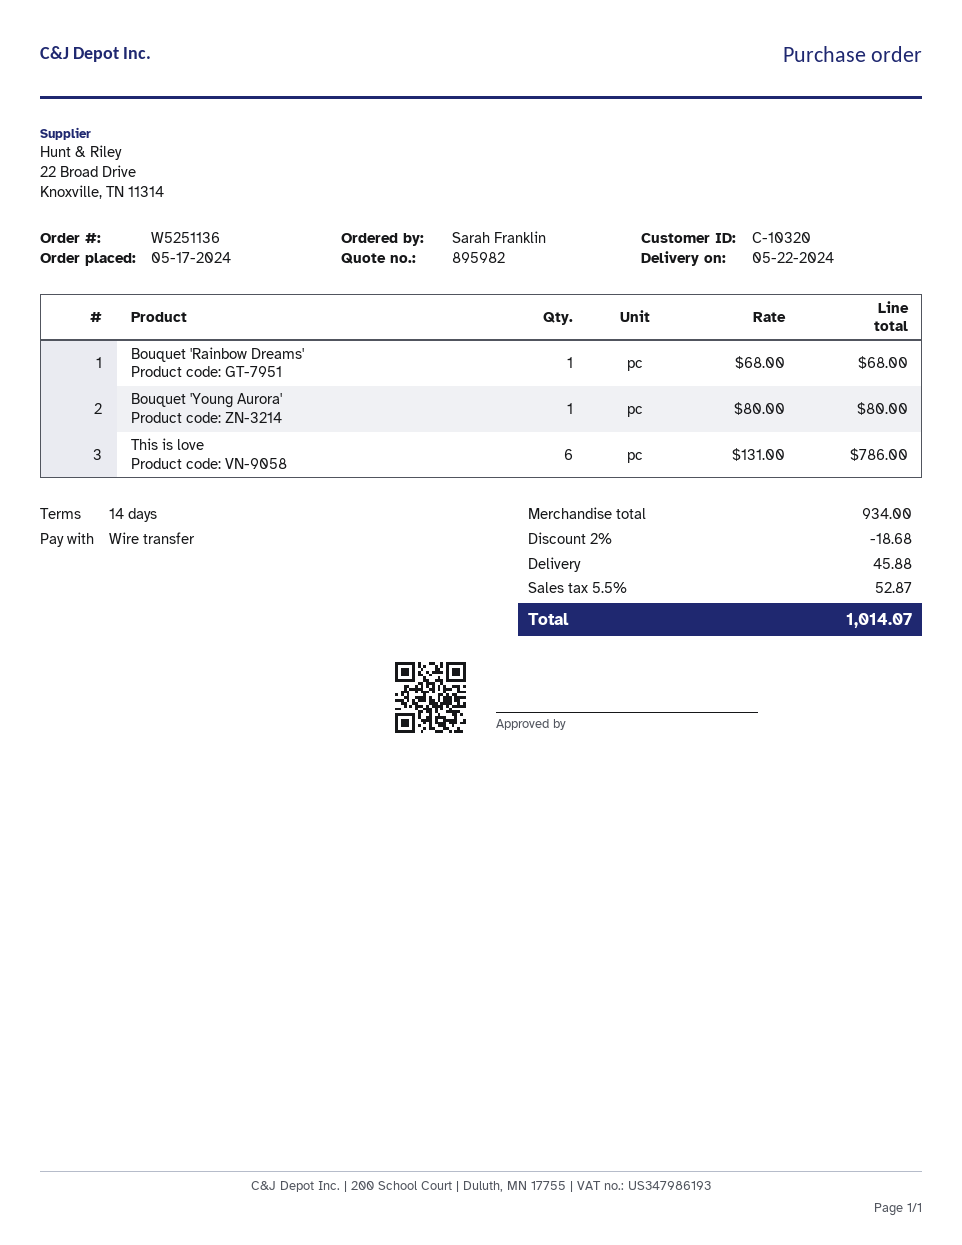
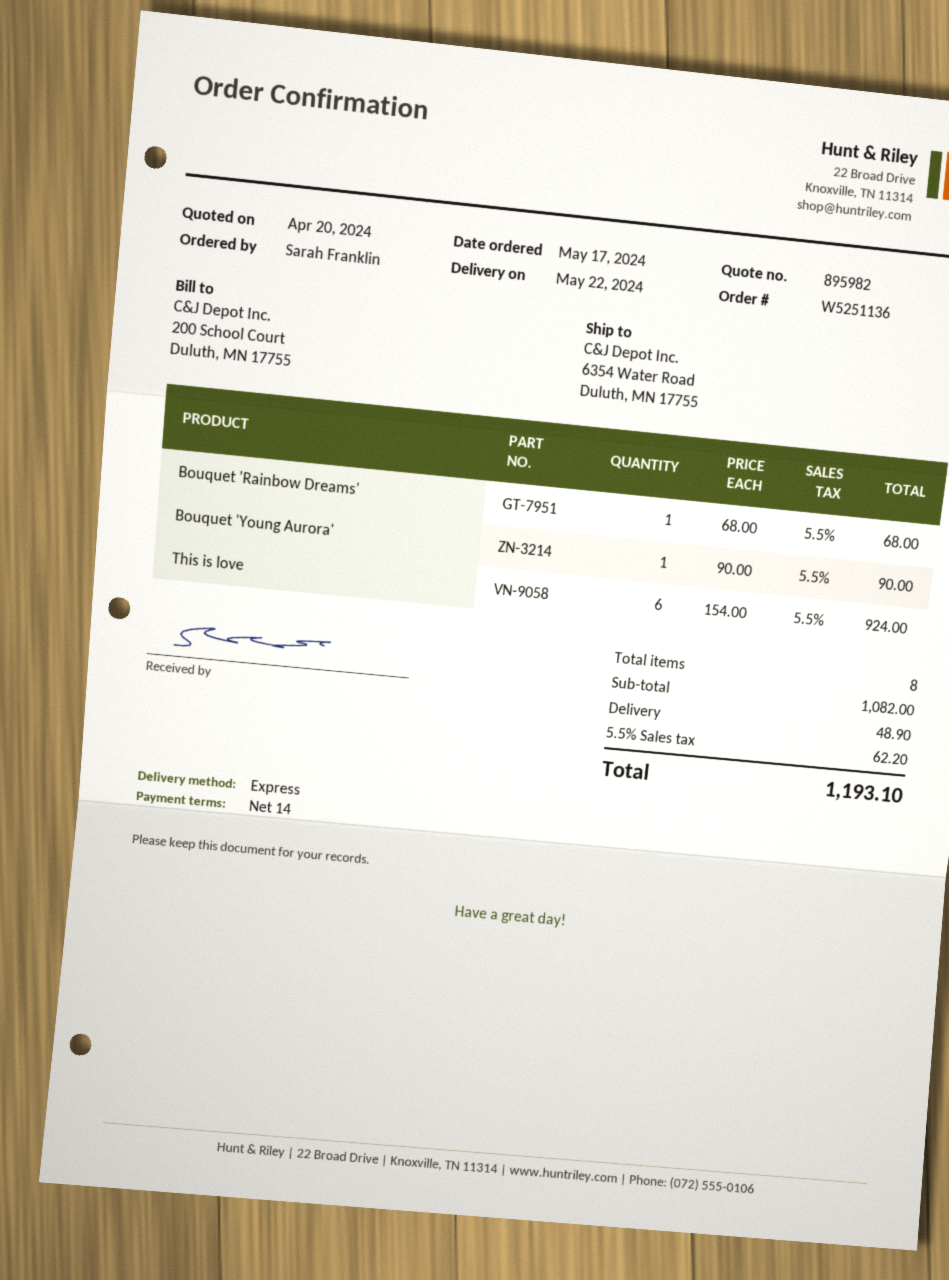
Bouquet 'Young Aurora': 1 x 80.00 = 80.00 -> 1 x 90.00 = 90.00
This is love: 6 x 131.00 = 786.00 -> 6 x 154.00 = 924.00
subtotal: 934.00 -> 1082.00
discount: 2% = 18.68 -> none
shipping: 45.88 -> 48.90
tax: 5.5% = 52.87 -> 5.5% = 62.20
total: 1014.07 -> 1193.10

